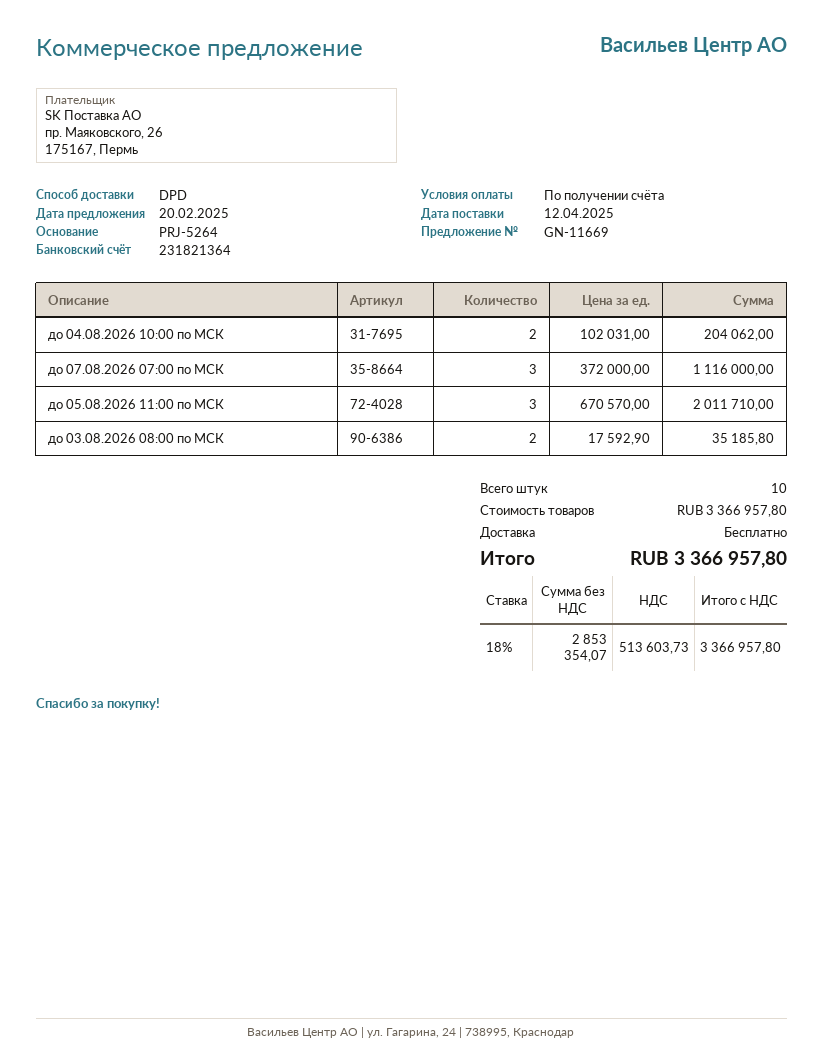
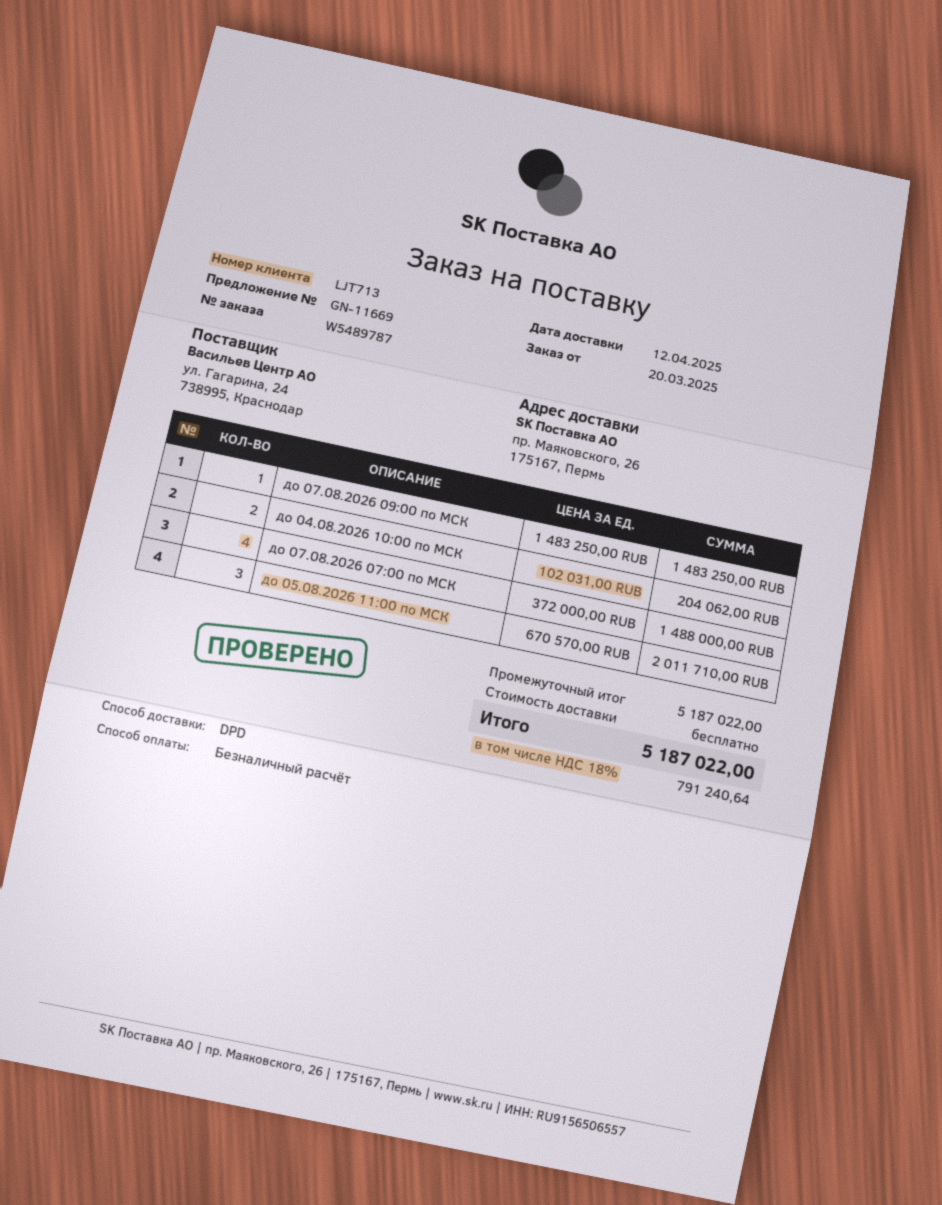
до 07.08.2026 07:00 по МСК: 3 x 372000.00 = 1116000.00 -> 4 x 372000.00 = 1488000.00
до 03.08.2026 08:00 по МСК: 2 x 17592.90 = 35185.80 -> none
до 07.08.2026 09:00 по МСК: none -> 1 x 1483250.00 = 1483250.00
subtotal: 3366957.80 -> 5187022.00
tax: 18% = 513603.73 -> 18% = 791240.64
total: 3366957.80 -> 5187022.00

